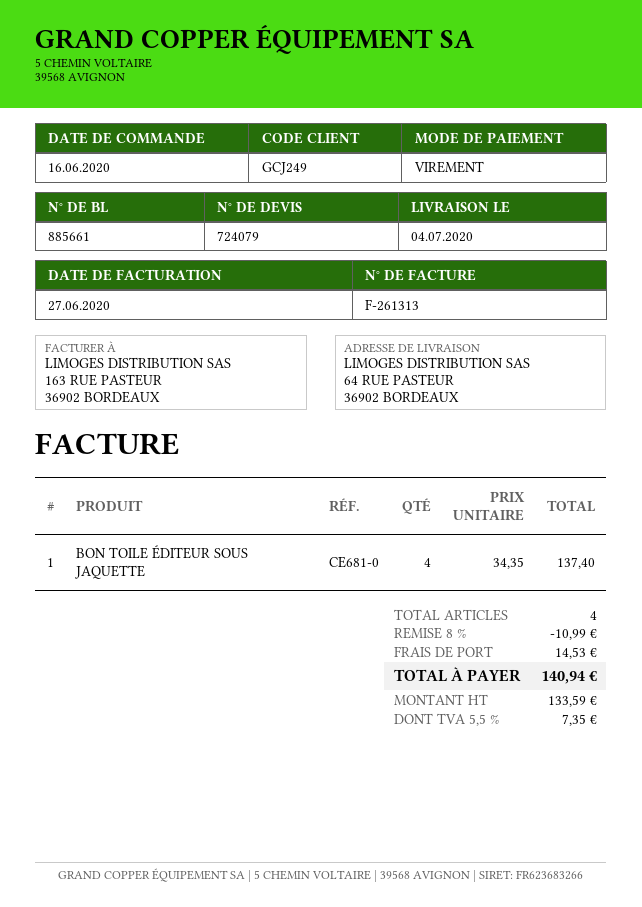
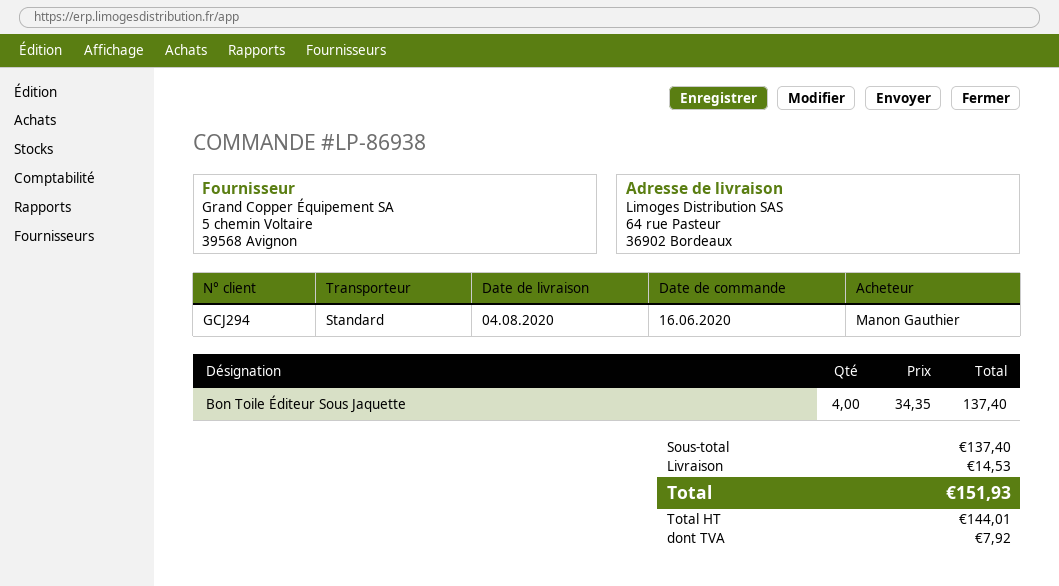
delivery date: 2020-07-04 -> 2020-08-04
customer number: GCJ249 -> GCJ294
discount: 8% = 10.99 -> none
net: 133.59 -> 144.01
tax: 7.35 -> 7.92
total: 140.94 -> 151.93

